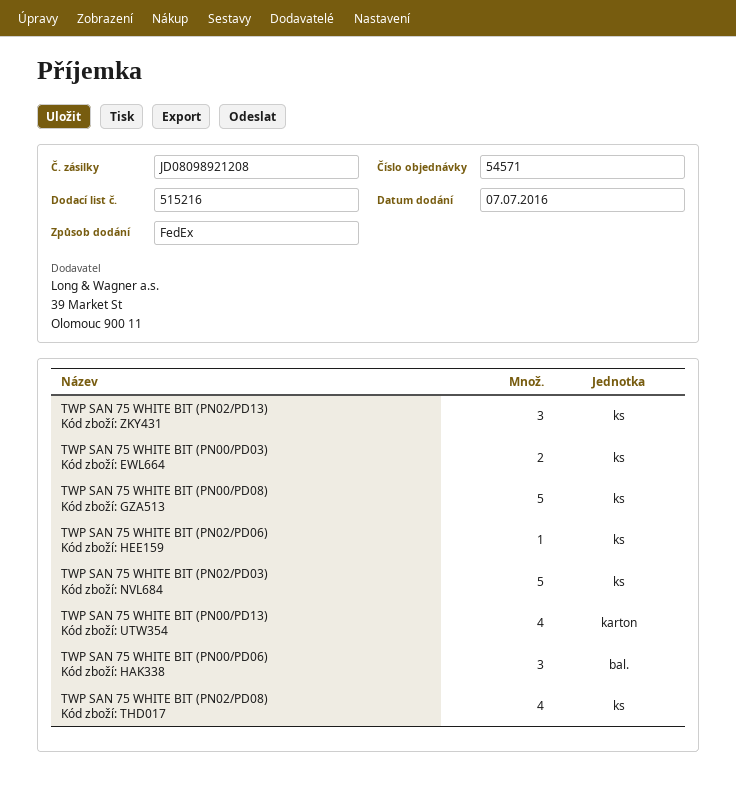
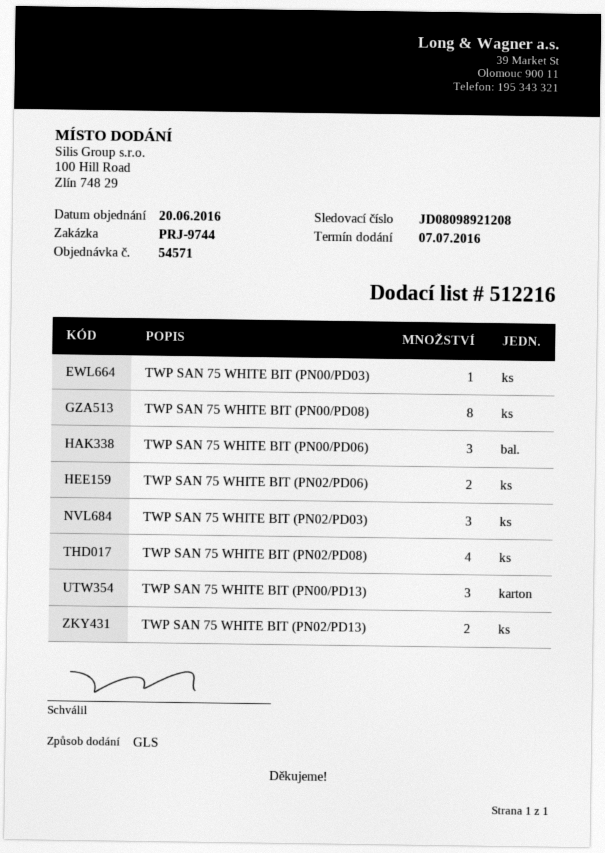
delivery note number: 515216 -> 512216
shipping method: FedEx -> GLS
TWP SAN 75 WHITE BIT (PN02/PD13): 3 -> 2
TWP SAN 75 WHITE BIT (PN00/PD03): 2 -> 1
TWP SAN 75 WHITE BIT (PN00/PD08): 5 -> 8
TWP SAN 75 WHITE BIT (PN02/PD06): 1 -> 2
TWP SAN 75 WHITE BIT (PN02/PD03): 5 -> 3
TWP SAN 75 WHITE BIT (PN00/PD13): 4 -> 3

